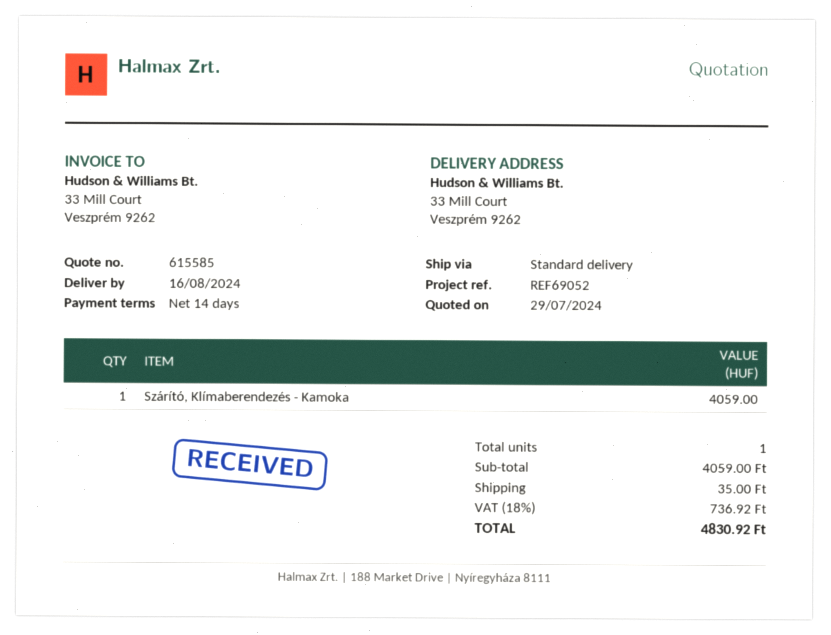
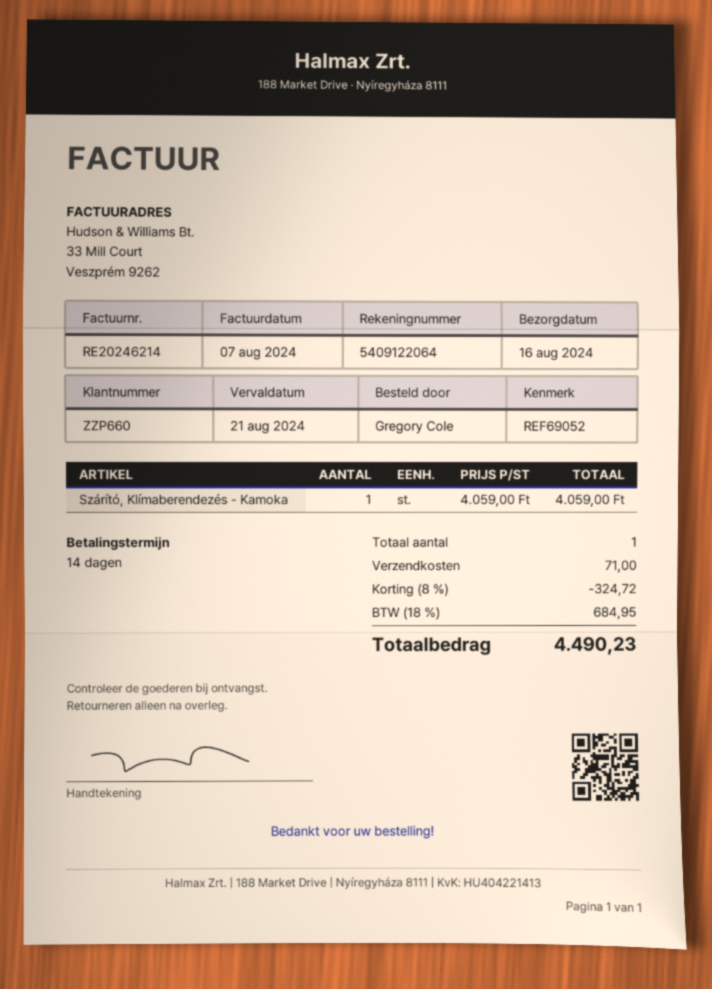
discount: none -> 8% = 324.72
shipping: 35.00 -> 71.00
tax: 18% = 736.92 -> 18% = 684.95
total: 4830.92 -> 4490.23

